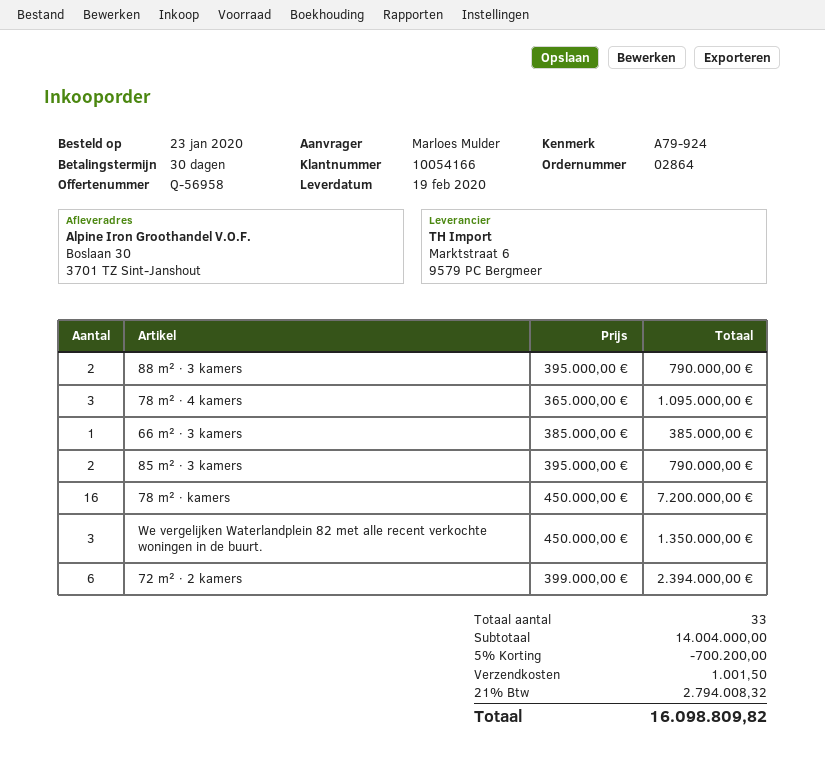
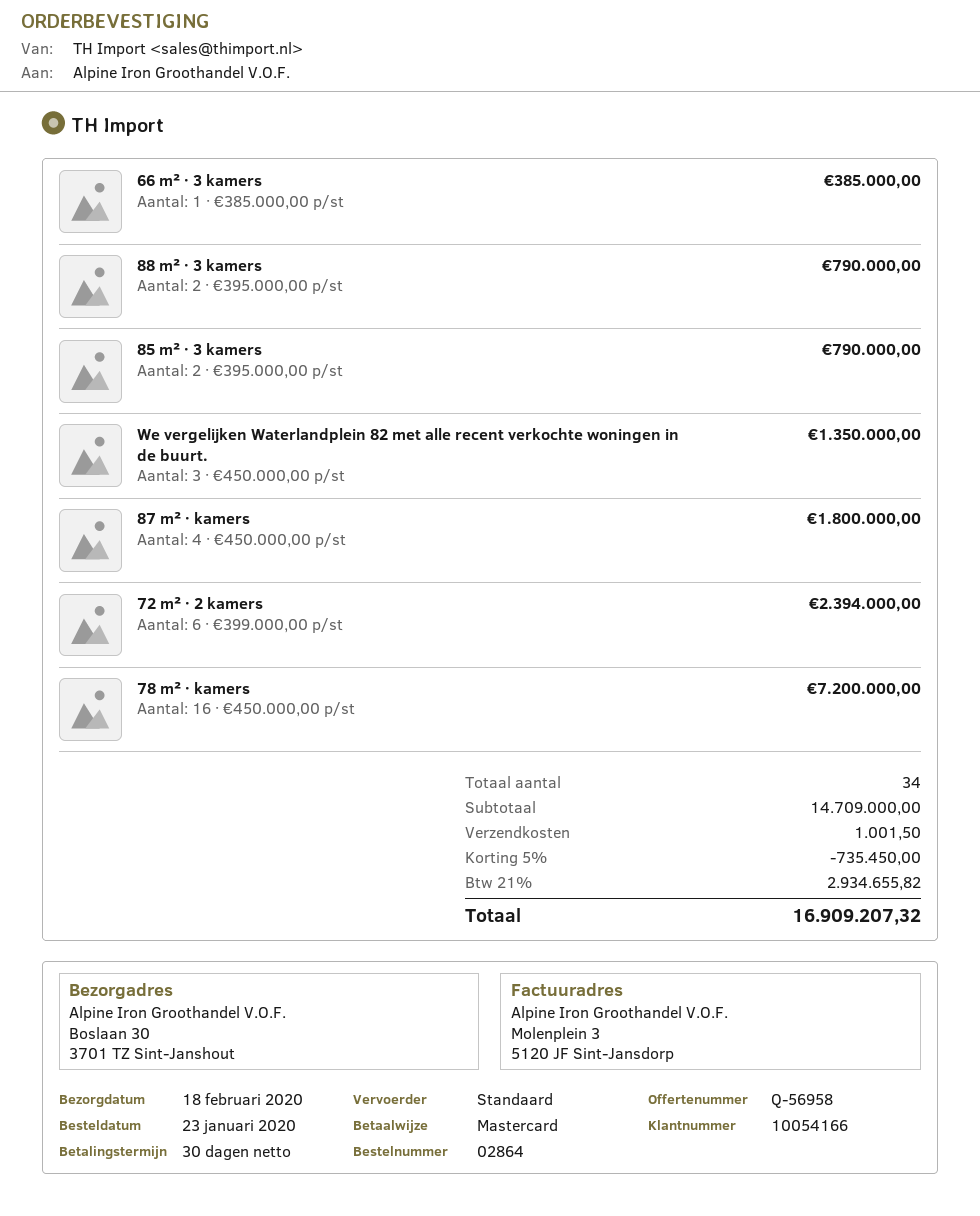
delivery date: 2020-02-19 -> 2020-02-18
78 m² · 4 kamers: 3 x 365000.00 = 1095000.00 -> none
87 m² · kamers: none -> 4 x 450000.00 = 1800000.00
total quantity: 33 -> 34
subtotal: 14004000.00 -> 14709000.00
discount: 5% = 700200.00 -> 5% = 735450.00
tax: 21% = 2794008.32 -> 21% = 2934655.82
total: 16098809.82 -> 16909207.32

